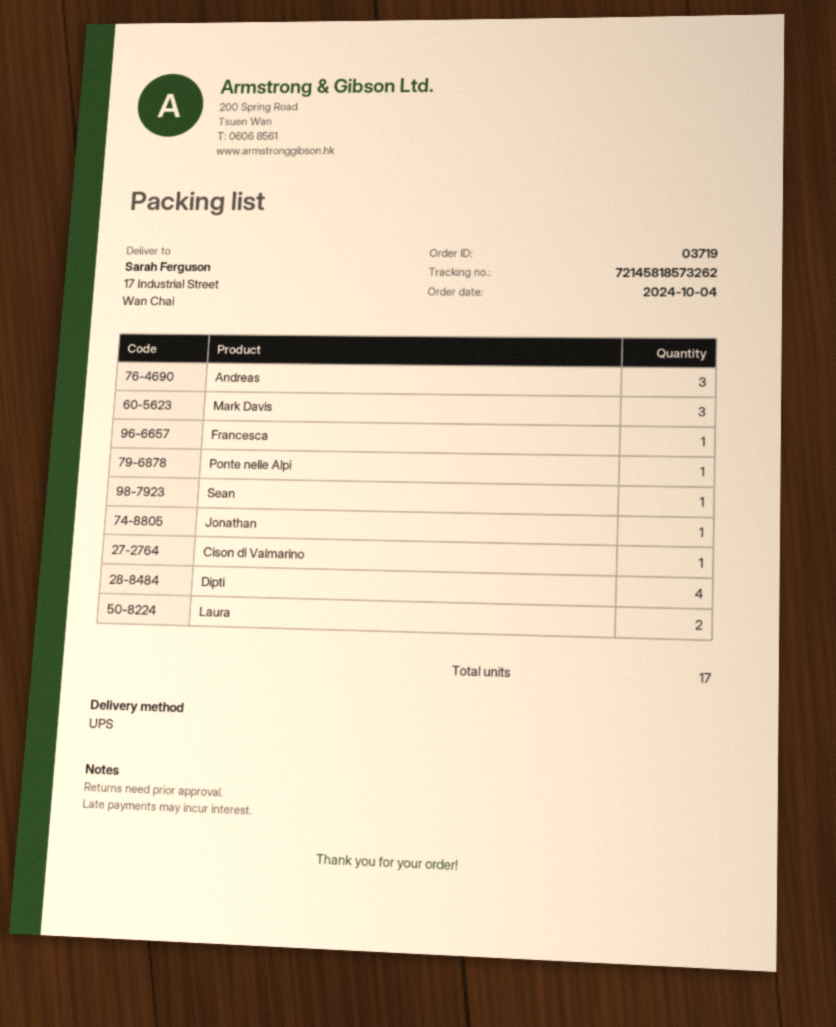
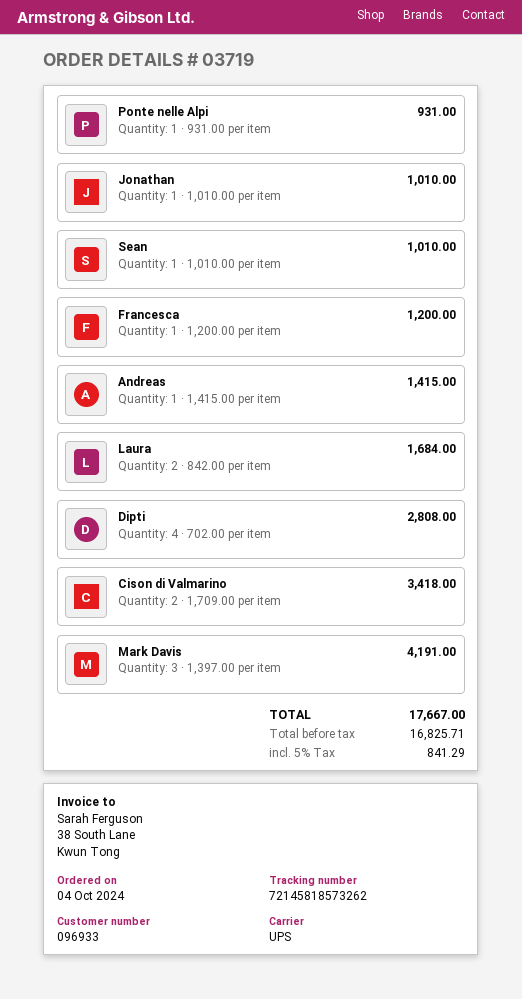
Andreas: 3 -> 1
Cison di Valmarino: 1 -> 2

